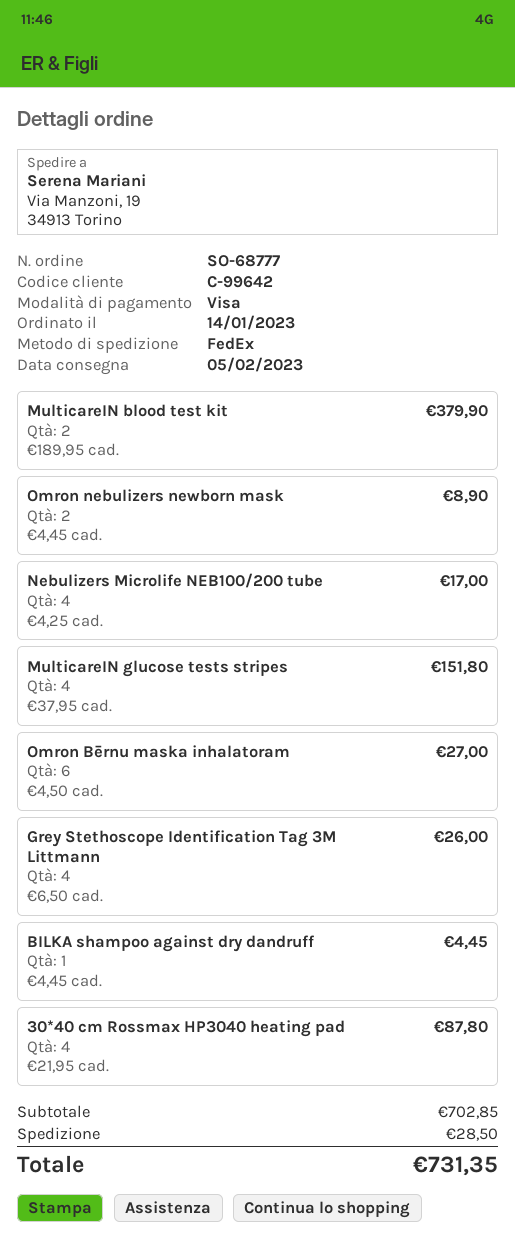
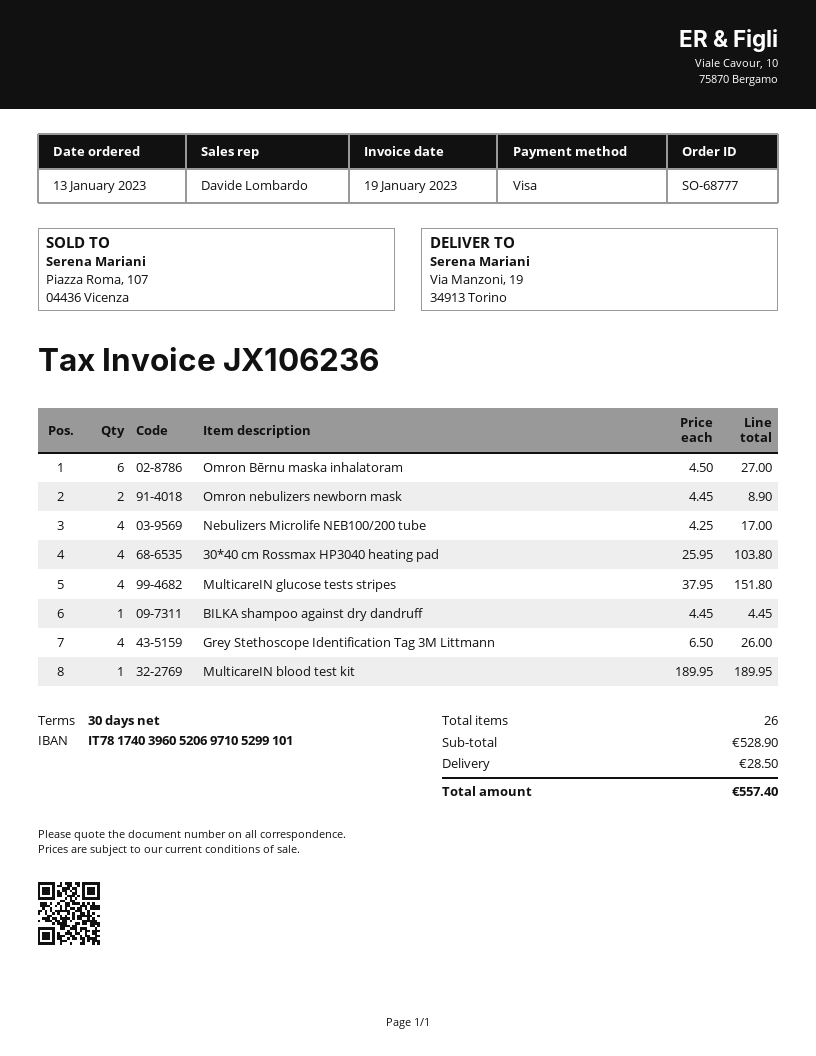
order date: 2023-01-14 -> 2023-01-13
MulticareIN blood test kit: 2 x 189.95 = 379.90 -> 1 x 189.95 = 189.95
30*40 cm Rossmax HP3040 heating pad: 4 x 21.95 = 87.80 -> 4 x 25.95 = 103.80
subtotal: 702.85 -> 528.90
total: 731.35 -> 557.40

